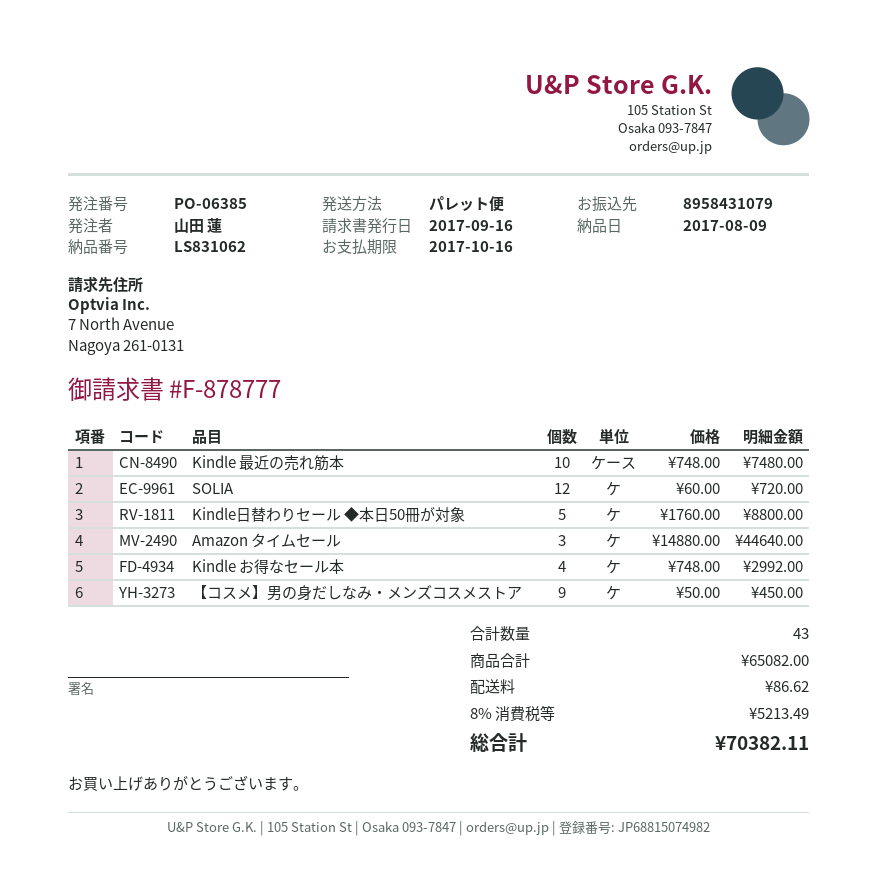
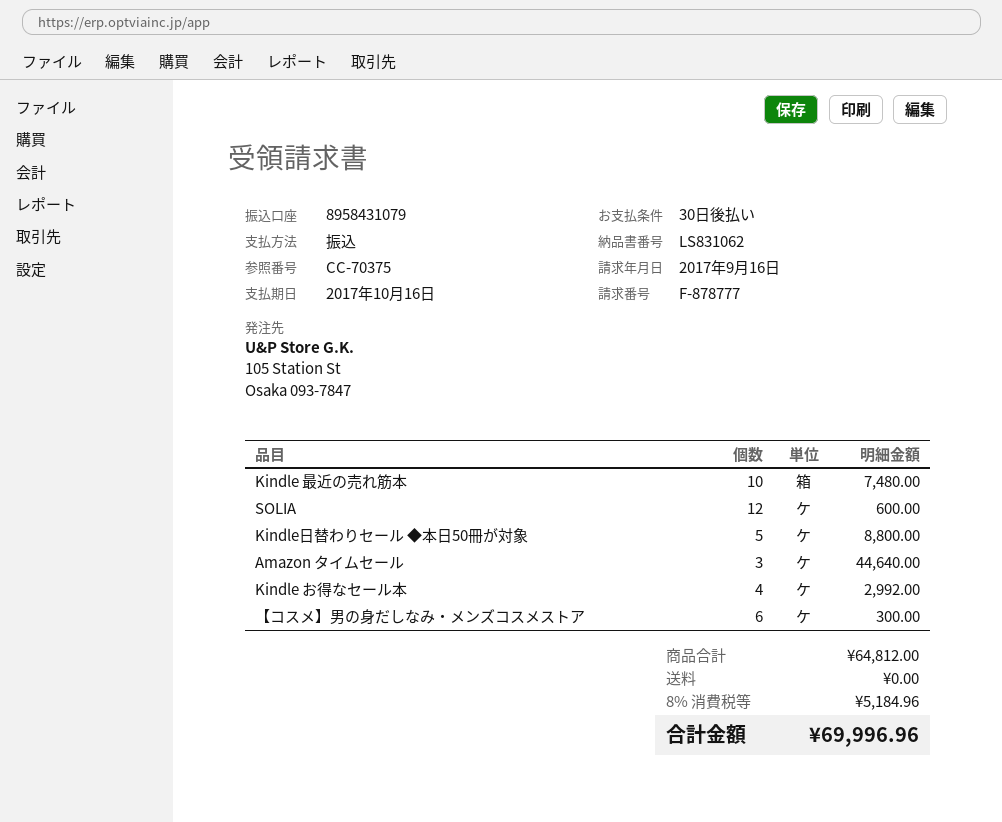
SOLIA: 12 for 720.00 -> 12 for 600.00
【コスメ】男の身だしなみ・メンズコスメストア: 9 for 450.00 -> 6 for 300.00
subtotal: 65082.00 -> 64812.00
shipping: 86.62 -> 0.00
tax: 8% = 5213.49 -> 8% = 5184.96
total: 70382.11 -> 69996.96

